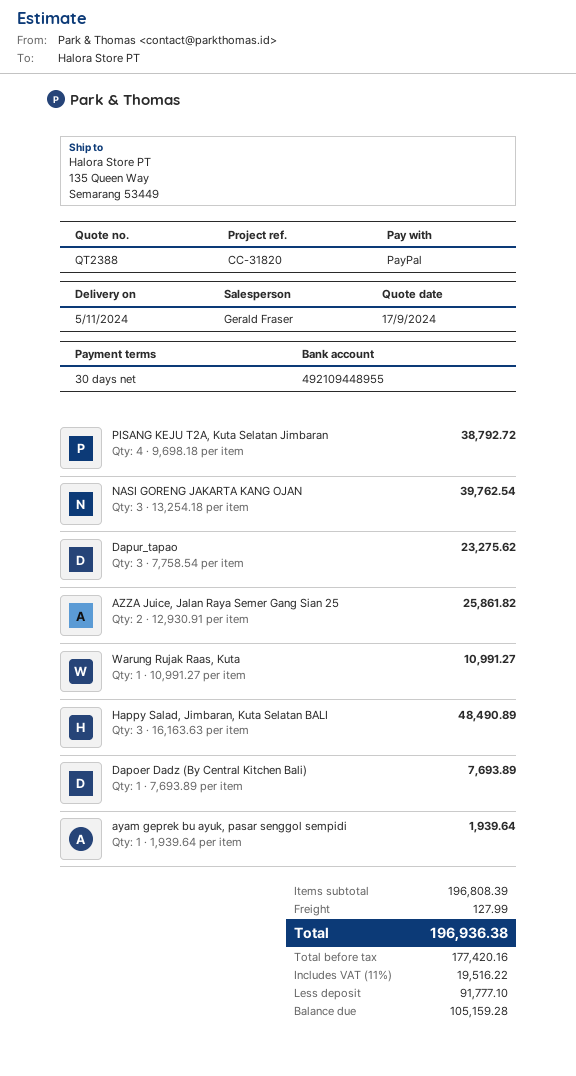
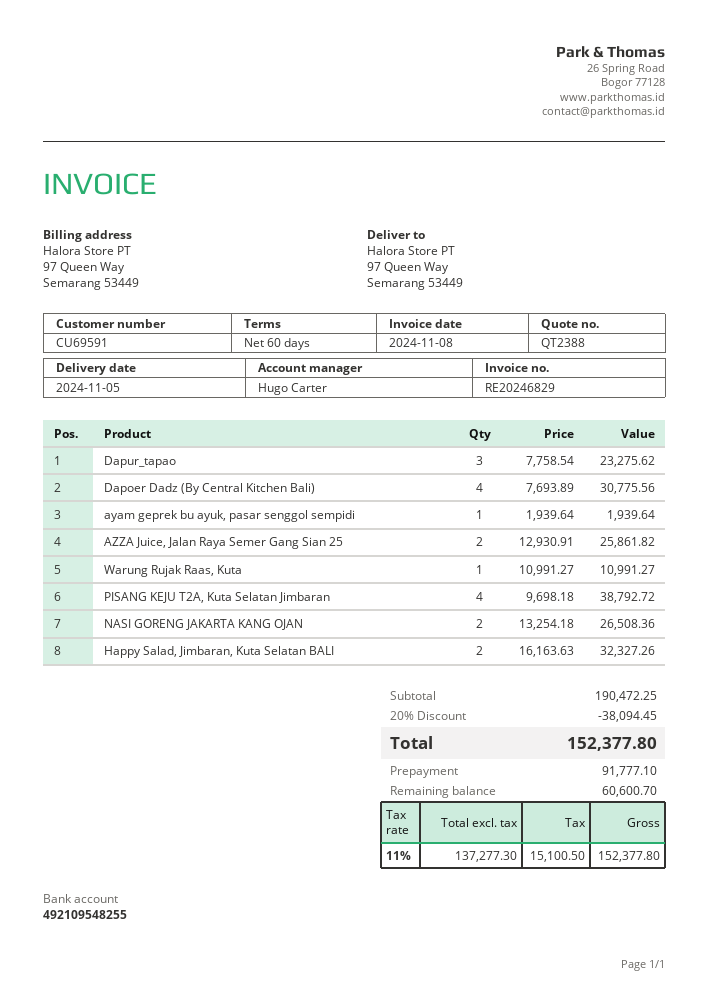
payment terms: 30 days -> 60 days
sales rep: Gerald Fraser -> Hugo Carter
bank account: 492109448955 -> 492109548255
ship to: 135 Queen Way, Semarang 53449 -> 97 Queen Way, Semarang 53449
NASI GORENG JAKARTA KANG OJAN: 3 x 13254.18 = 39762.54 -> 2 x 13254.18 = 26508.36
Happy Salad, Jimbaran, Kuta Selatan BALI: 3 x 16163.63 = 48490.89 -> 2 x 16163.63 = 32327.26
Dapoer Dadz (By Central Kitchen Bali): 1 x 7693.89 = 7693.89 -> 4 x 7693.89 = 30775.56
subtotal: 196808.39 -> 190472.25
discount: none -> 20% = 38094.45
shipping: 127.99 -> none
net: 177420.16 -> 137277.30
tax: 11% = 19516.22 -> 11% = 15100.50
total: 196936.38 -> 152377.80
balance: 105159.28 -> 60600.70

